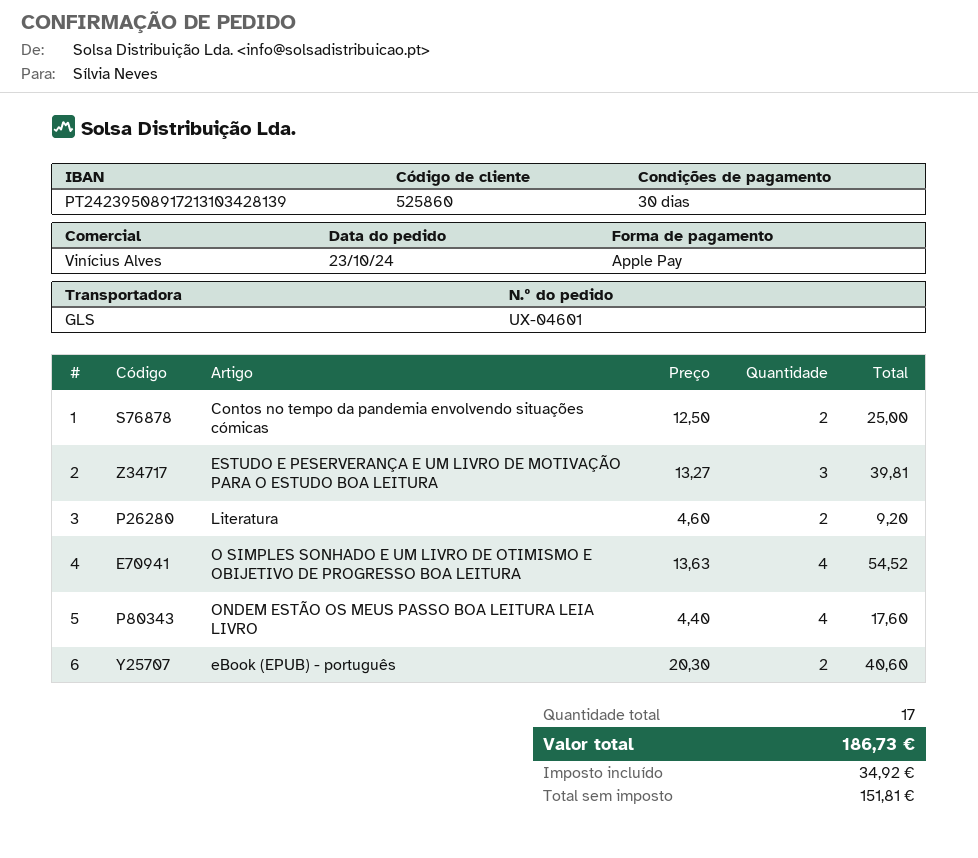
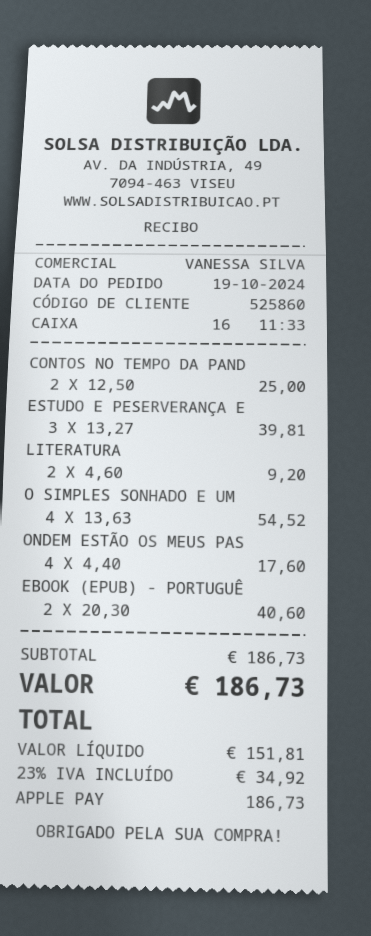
order date: 2024-10-23 -> 2024-10-19
sales rep: Vinícius Alves -> VANESSA SILVA

